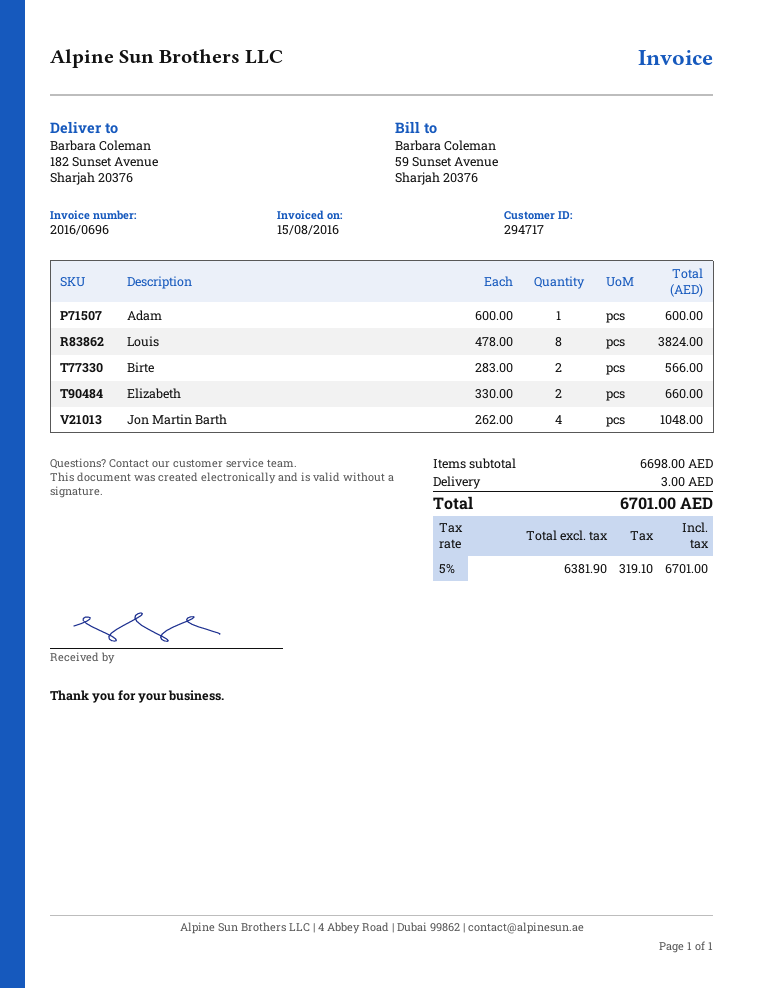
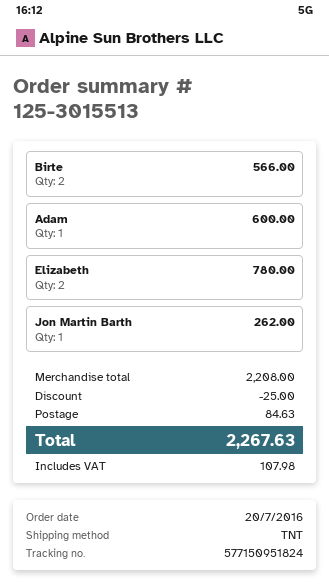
Louis: 8 for 3824.00 -> none
Elizabeth: 2 for 660.00 -> 2 for 780.00
Jon Martin Barth: 4 for 1048.00 -> 1 for 262.00
subtotal: 6698.00 -> 2208.00
discount: none -> 25.00
shipping: 3.00 -> 84.63
tax: 319.10 -> 107.98
total: 6701.00 -> 2267.63

